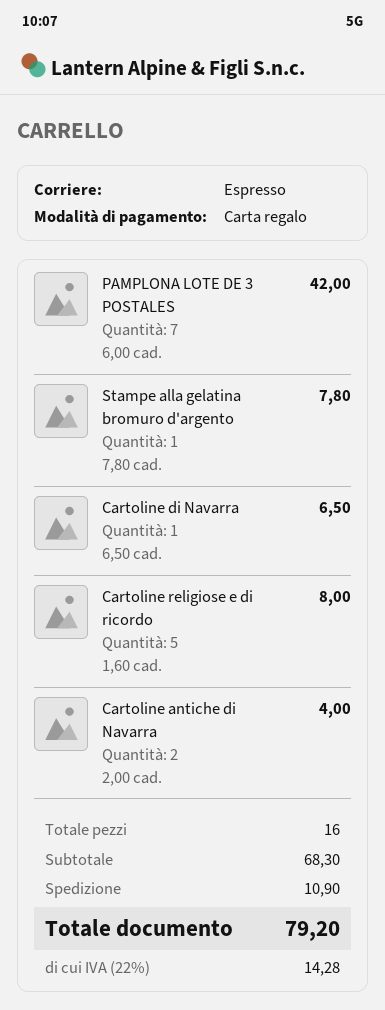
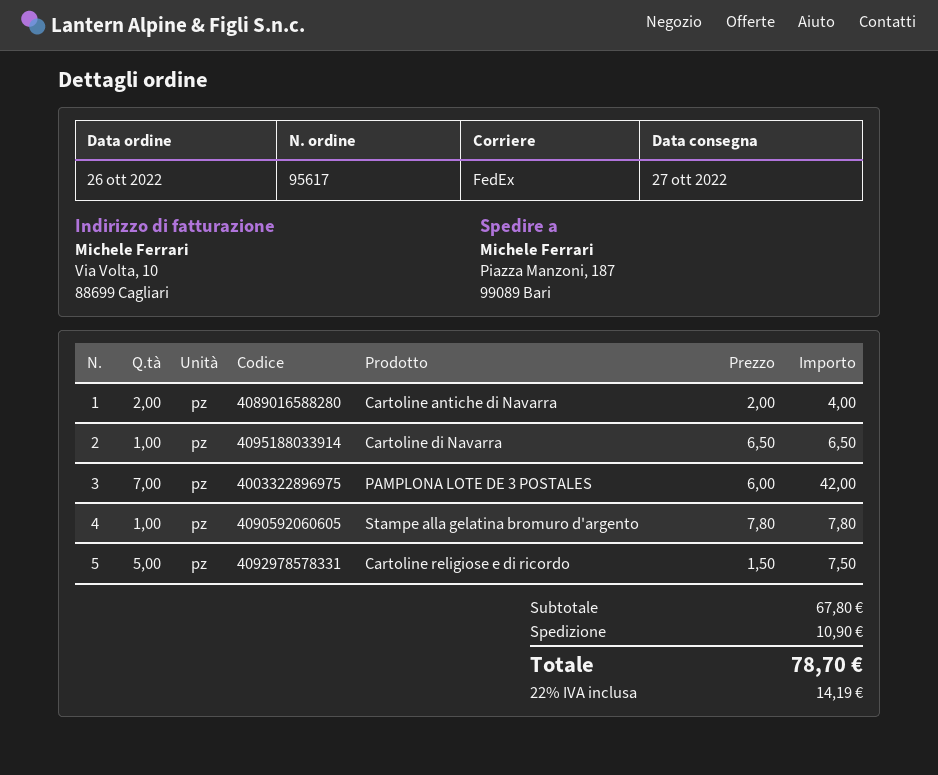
shipping method: express -> FedEx
Cartoline religiose e di ricordo: 5 x 1.60 = 8.00 -> 5 x 1.50 = 7.50
subtotal: 68.30 -> 67.80
tax: 22% = 14.28 -> 22% = 14.19
total: 79.20 -> 78.70

